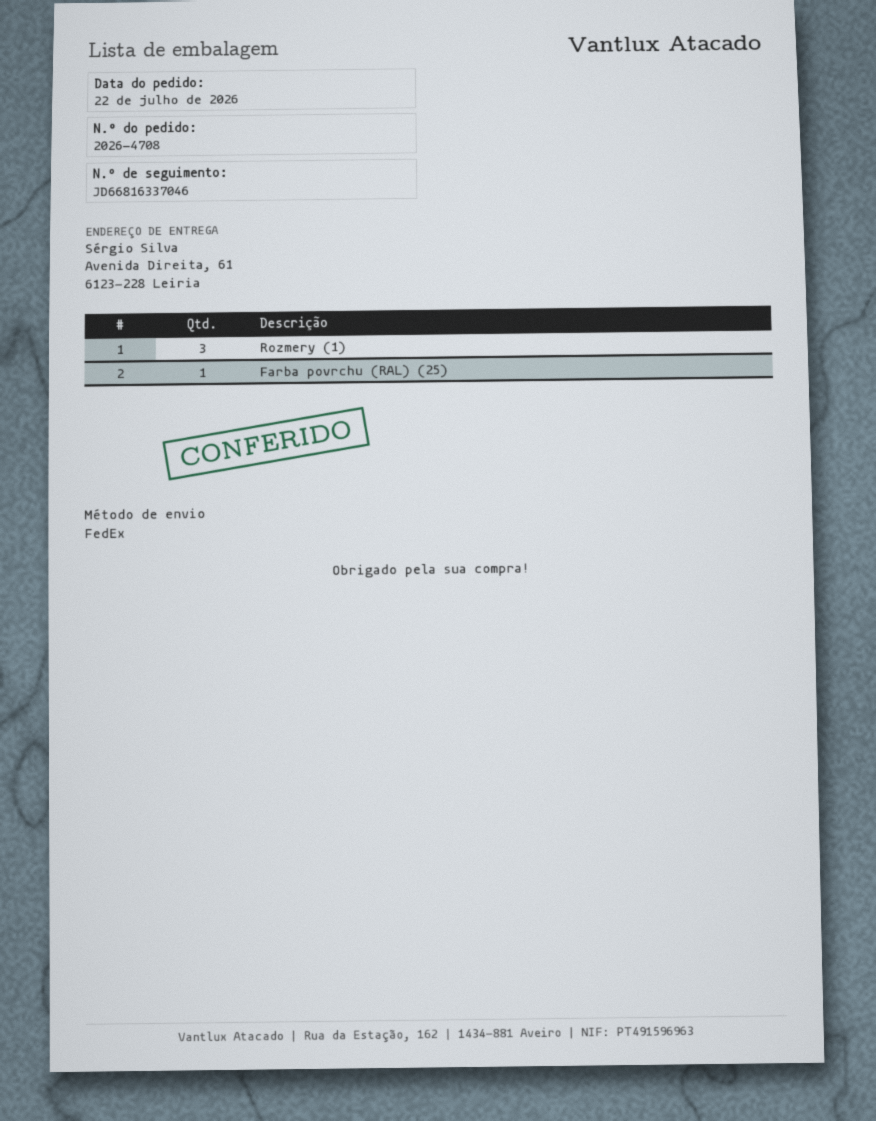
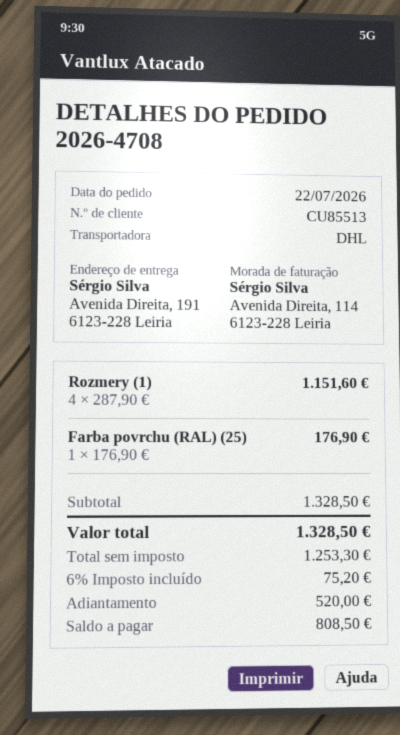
shipping method: FedEx -> DHL
ship to: Avenida Direita, 61, 6123-228 Leiria -> Avenida Direita, 191, 6123-228 Leiria
Rozmery (1): 3 -> 4

